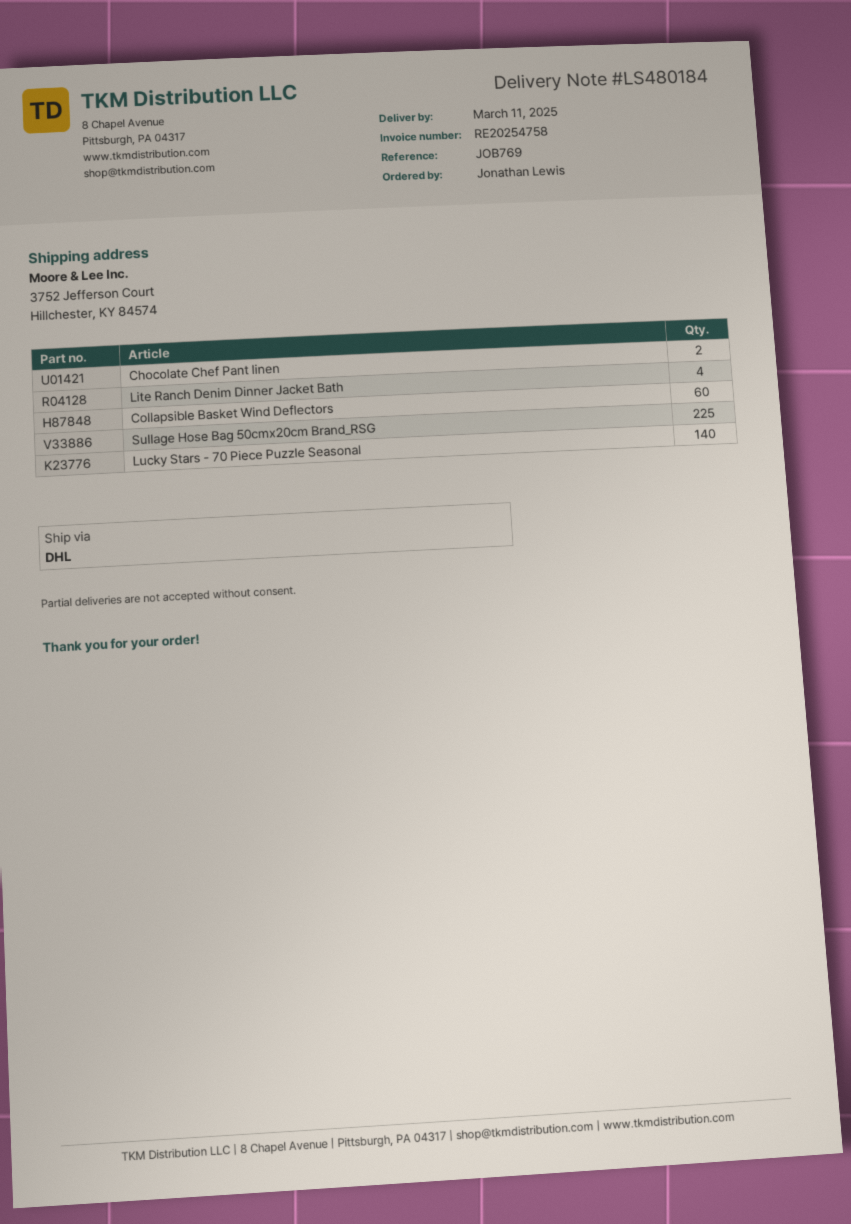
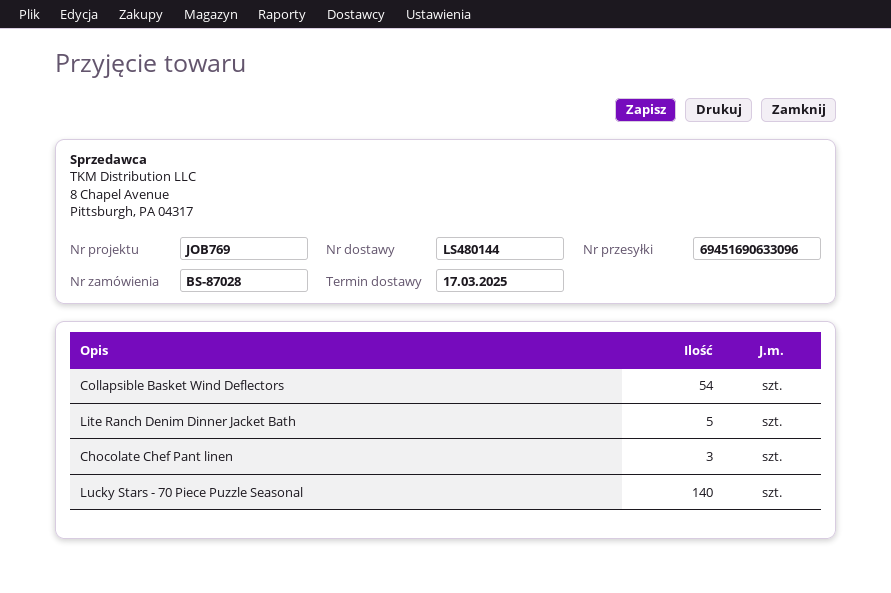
delivery note number: LS480184 -> LS480144
delivery date: 2025-03-11 -> 2025-03-17
Chocolate Chef Pant linen: 2 -> 3
Lite Ranch Denim Dinner Jacket Bath: 4 -> 5
Collapsible Basket Wind Deflectors: 60 -> 54
Sullage Hose Bag 50cmx20cm Brand_RSG: 225 -> none

